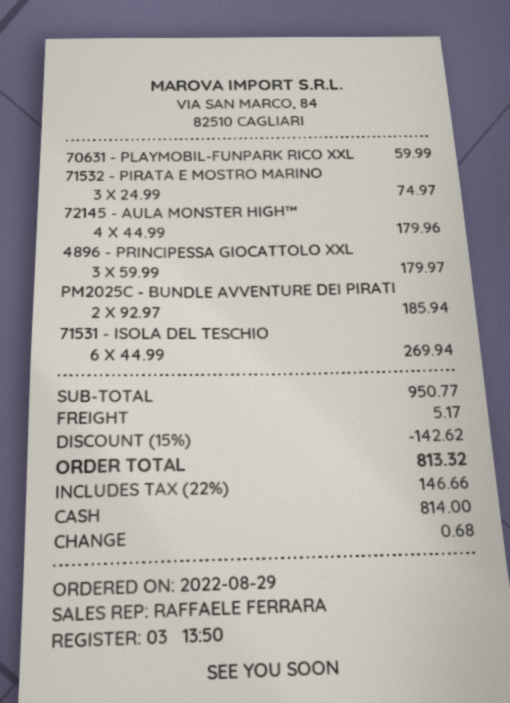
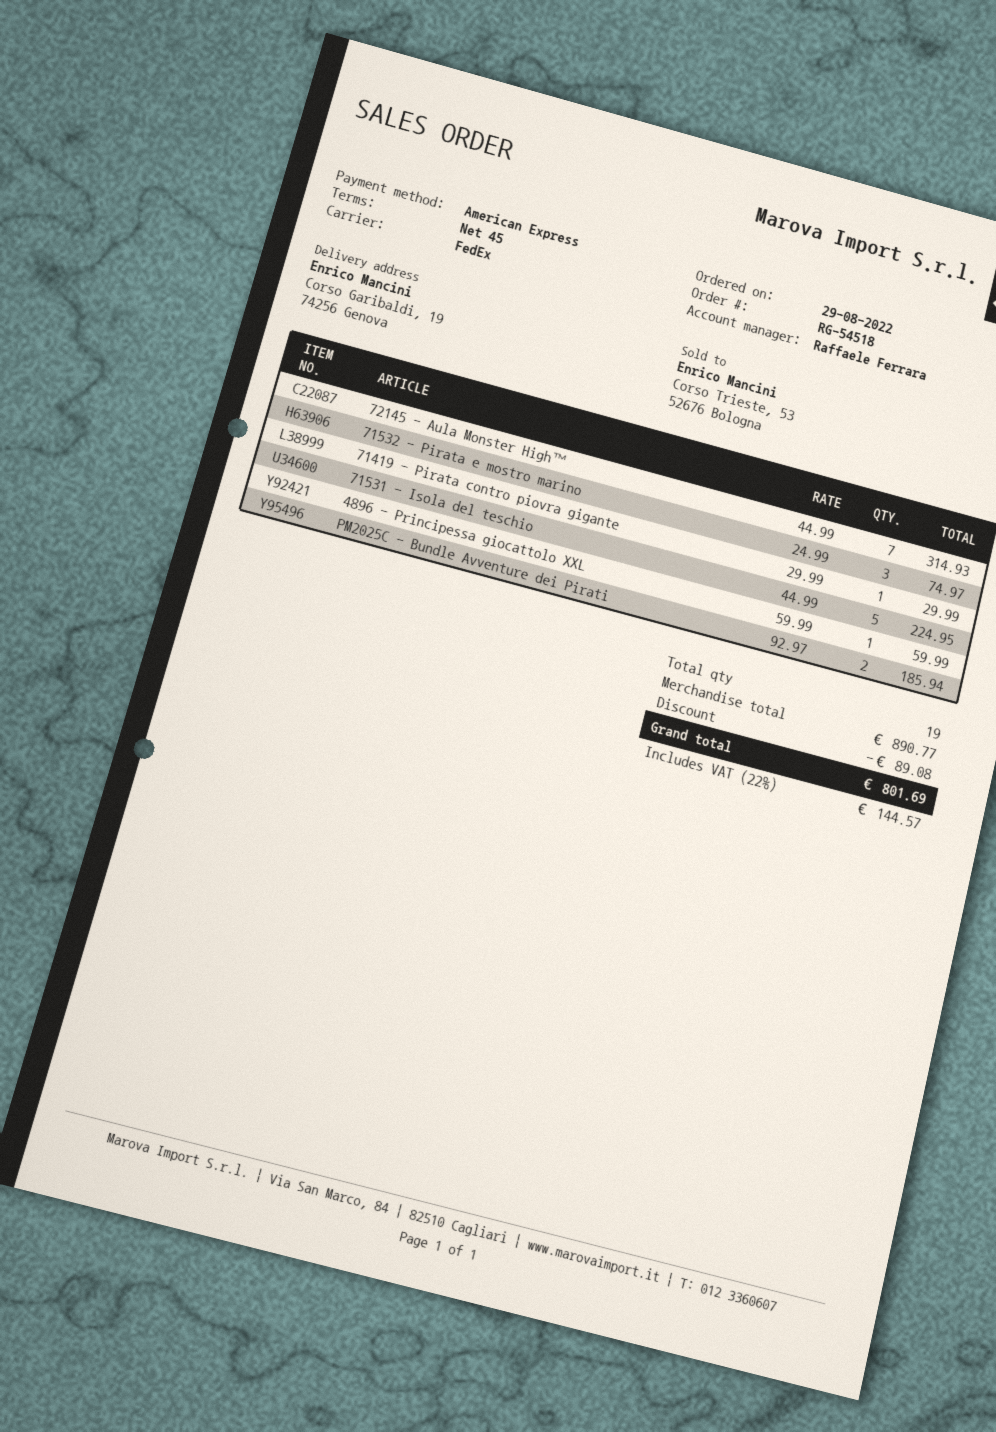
payment method: cash -> American Express
70631 - PLAYMOBIL-FUNPARK RICO XXL: 1 x 59.99 = 59.99 -> none
72145 - AULA MONSTER HIGH™: 4 x 44.99 = 179.96 -> 7 x 44.99 = 314.93
4896 - PRINCIPESSA GIOCATTOLO XXL: 3 x 59.99 = 179.97 -> 1 x 59.99 = 59.99
71531 - ISOLA DEL TESCHIO: 6 x 44.99 = 269.94 -> 5 x 44.99 = 224.95
71419 - Pirata contro piovra gigante: none -> 1 x 29.99 = 29.99
subtotal: 950.77 -> 890.77
discount: 142.62 -> 89.08
shipping: 5.17 -> none
tax: 22% = 146.66 -> 22% = 144.57
total: 813.32 -> 801.69

